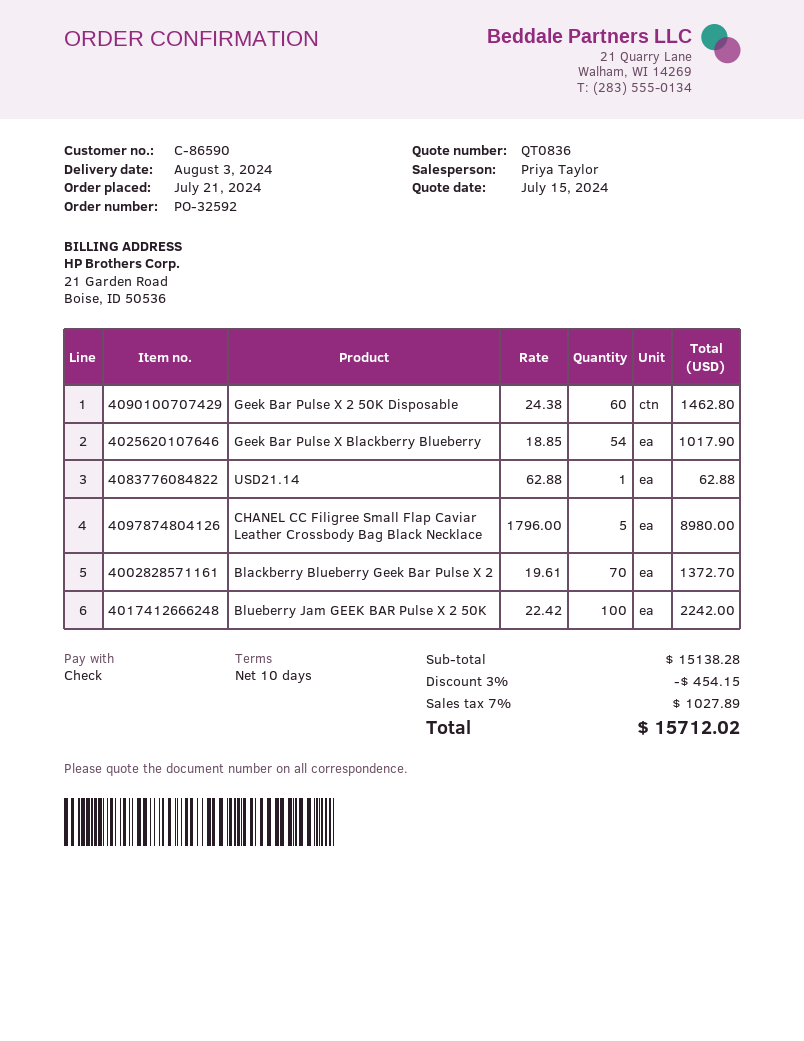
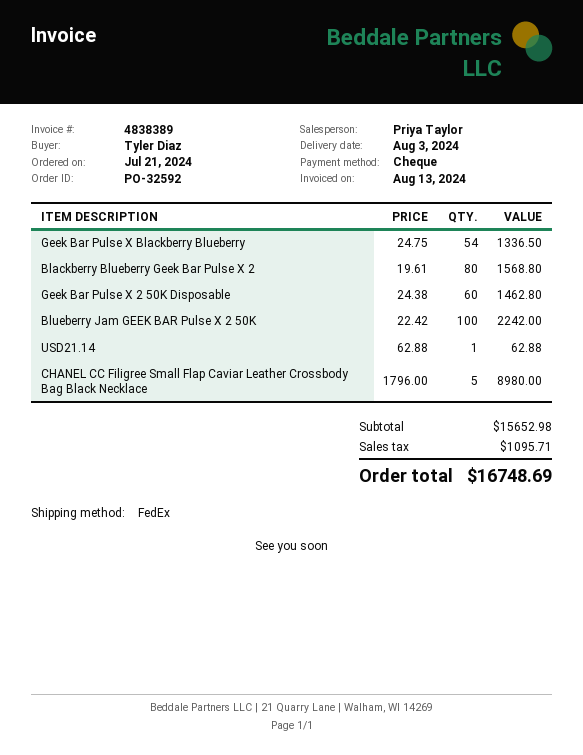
Geek Bar Pulse X Blackberry Blueberry: 54 x 18.85 = 1017.90 -> 54 x 24.75 = 1336.50
Blackberry Blueberry Geek Bar Pulse X 2: 70 x 19.61 = 1372.70 -> 80 x 19.61 = 1568.80
subtotal: 15138.28 -> 15652.98
discount: 3% = 454.15 -> none
tax: 1027.89 -> 1095.71
total: 15712.02 -> 16748.69

